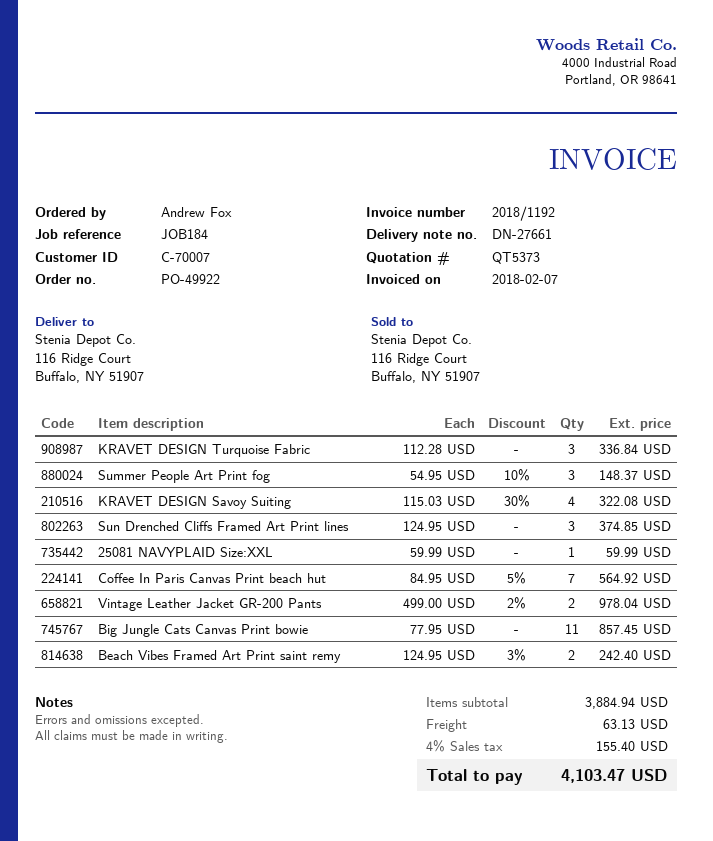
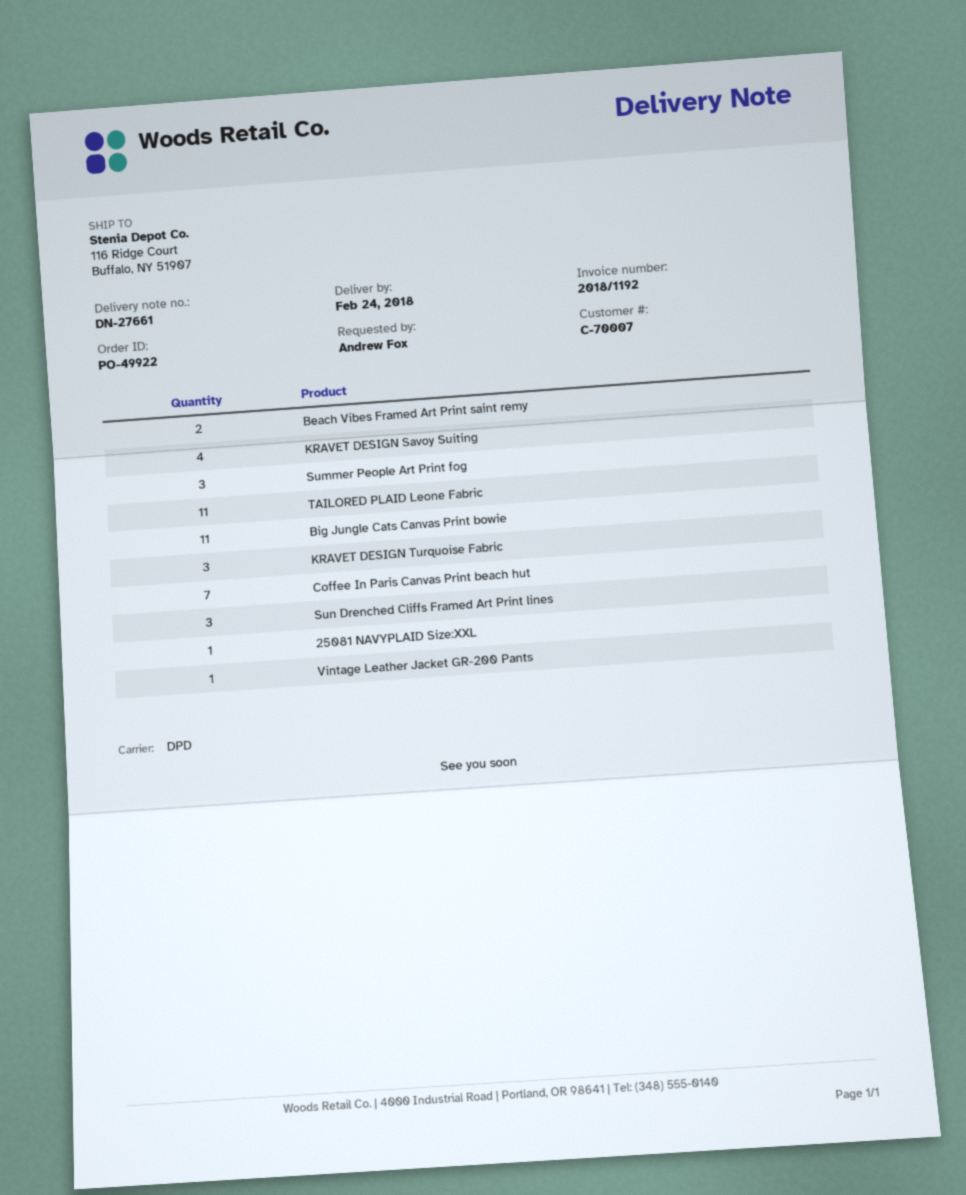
Vintage Leather Jacket GR-200 Pants: 2 -> 1
TAILORED PLAID Leone Fabric: none -> 11

